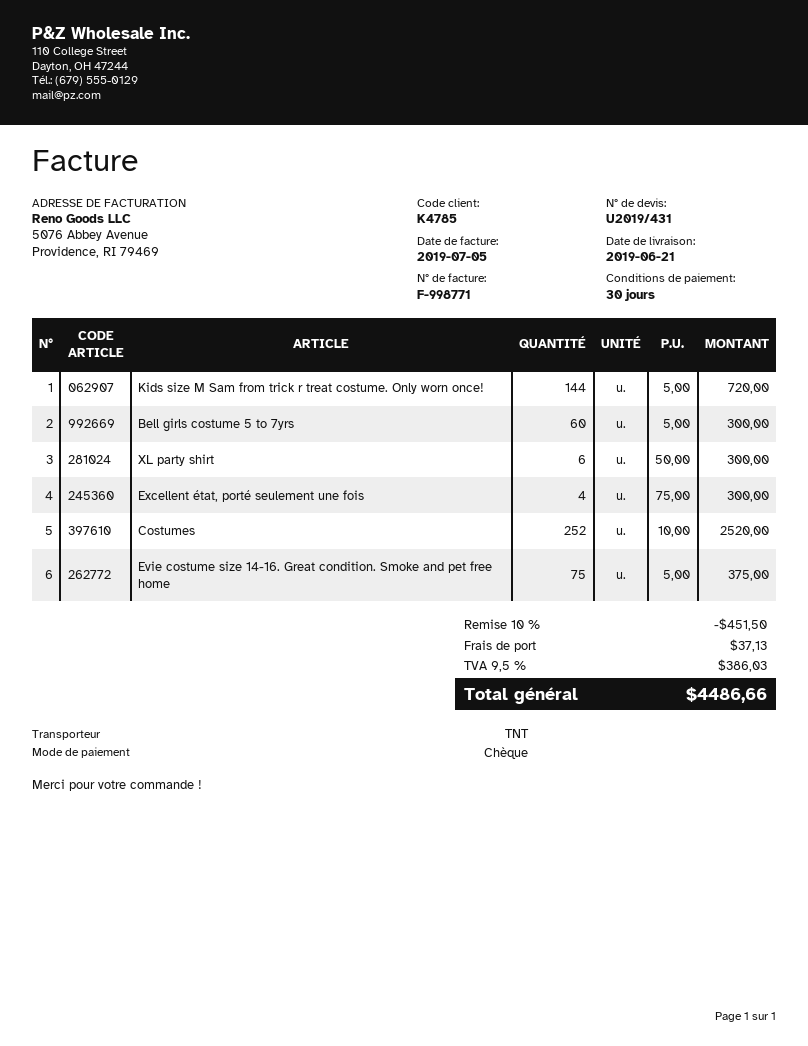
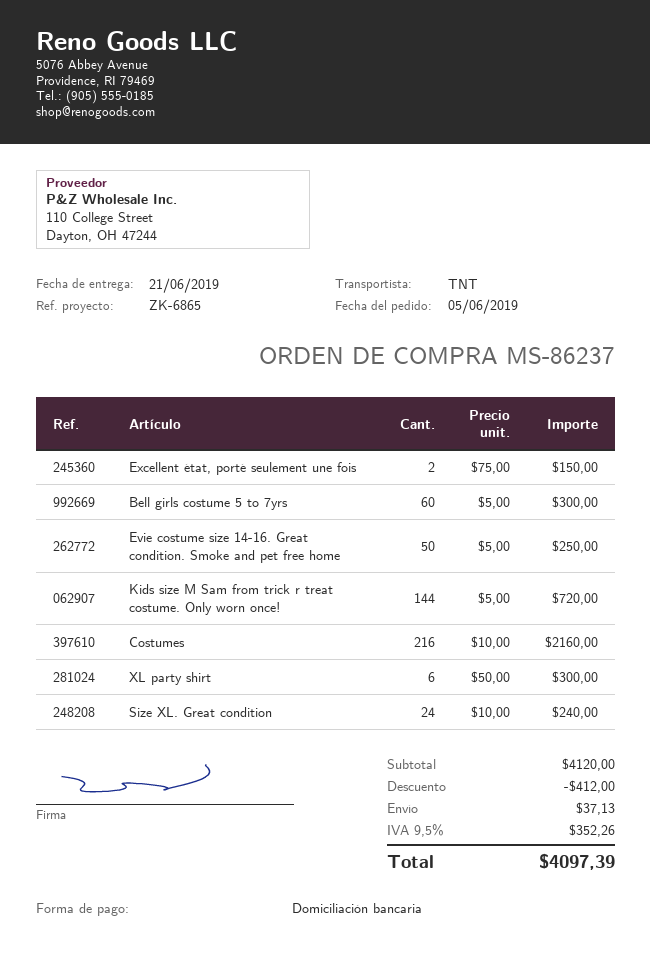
payment method: cheque -> direct debit
Excellent état, porté seulement une fois: 4 x 75.00 = 300.00 -> 2 x 75.00 = 150.00
Costumes: 252 x 10.00 = 2520.00 -> 216 x 10.00 = 2160.00
Evie costume size 14-16. Great condition. Smoke and pet free home: 75 x 5.00 = 375.00 -> 50 x 5.00 = 250.00
Size XL. Great condition: none -> 24 x 10.00 = 240.00
discount: 451.50 -> 412.00
tax: 9.5% = 386.03 -> 9.5% = 352.26
total: 4486.66 -> 4097.39

